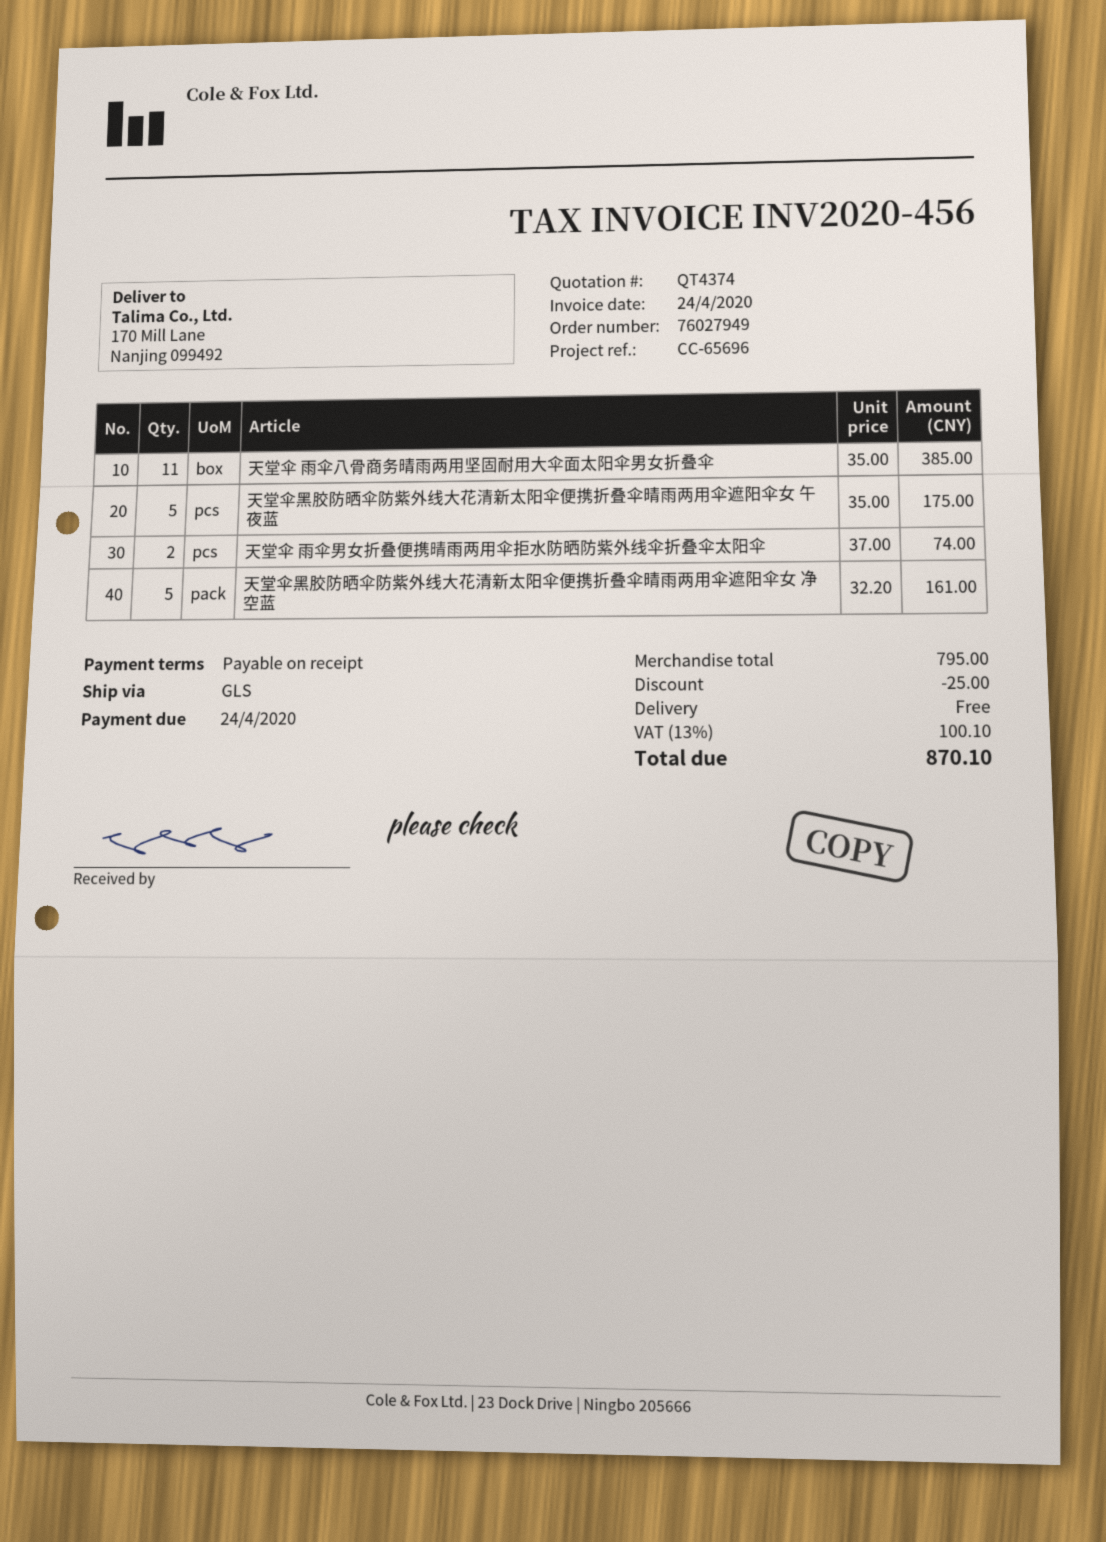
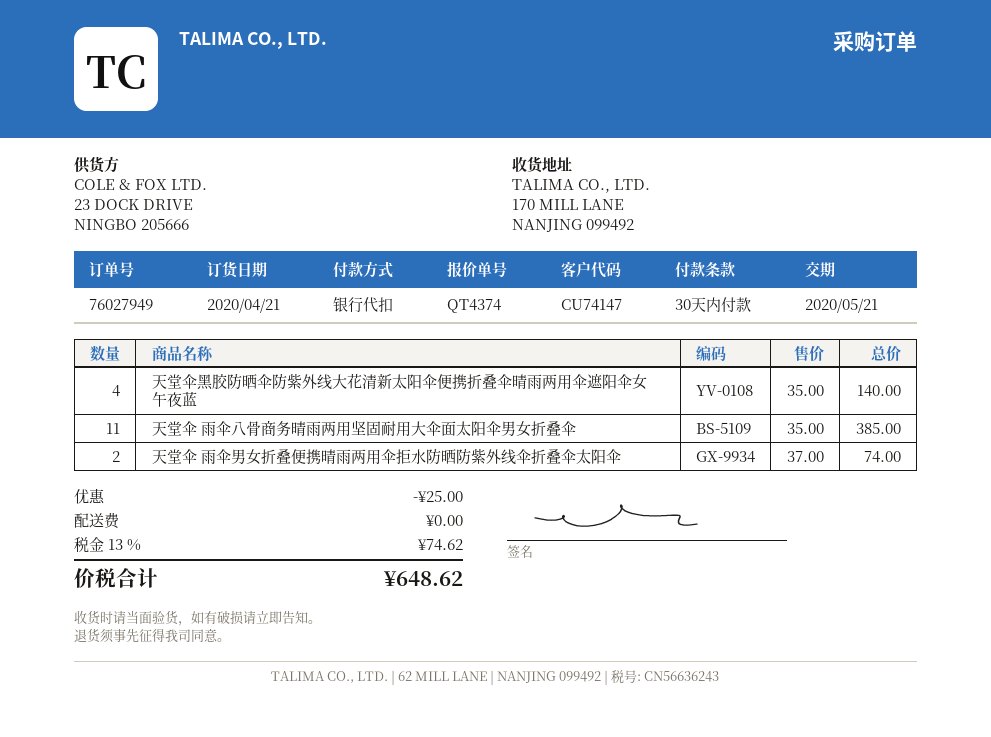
payment terms: on receipt -> 30 days
天堂伞黑胶防晒伞防紫外线大花清新太阳伞便携折叠伞晴雨两用伞遮阳伞女 午夜蓝: 5 x 35.00 = 175.00 -> 4 x 35.00 = 140.00
天堂伞黑胶防晒伞防紫外线大花清新太阳伞便携折叠伞晴雨两用伞遮阳伞女 净空蓝: 5 x 32.20 = 161.00 -> none
tax: 13% = 100.10 -> 13% = 74.62
total: 870.10 -> 648.62

